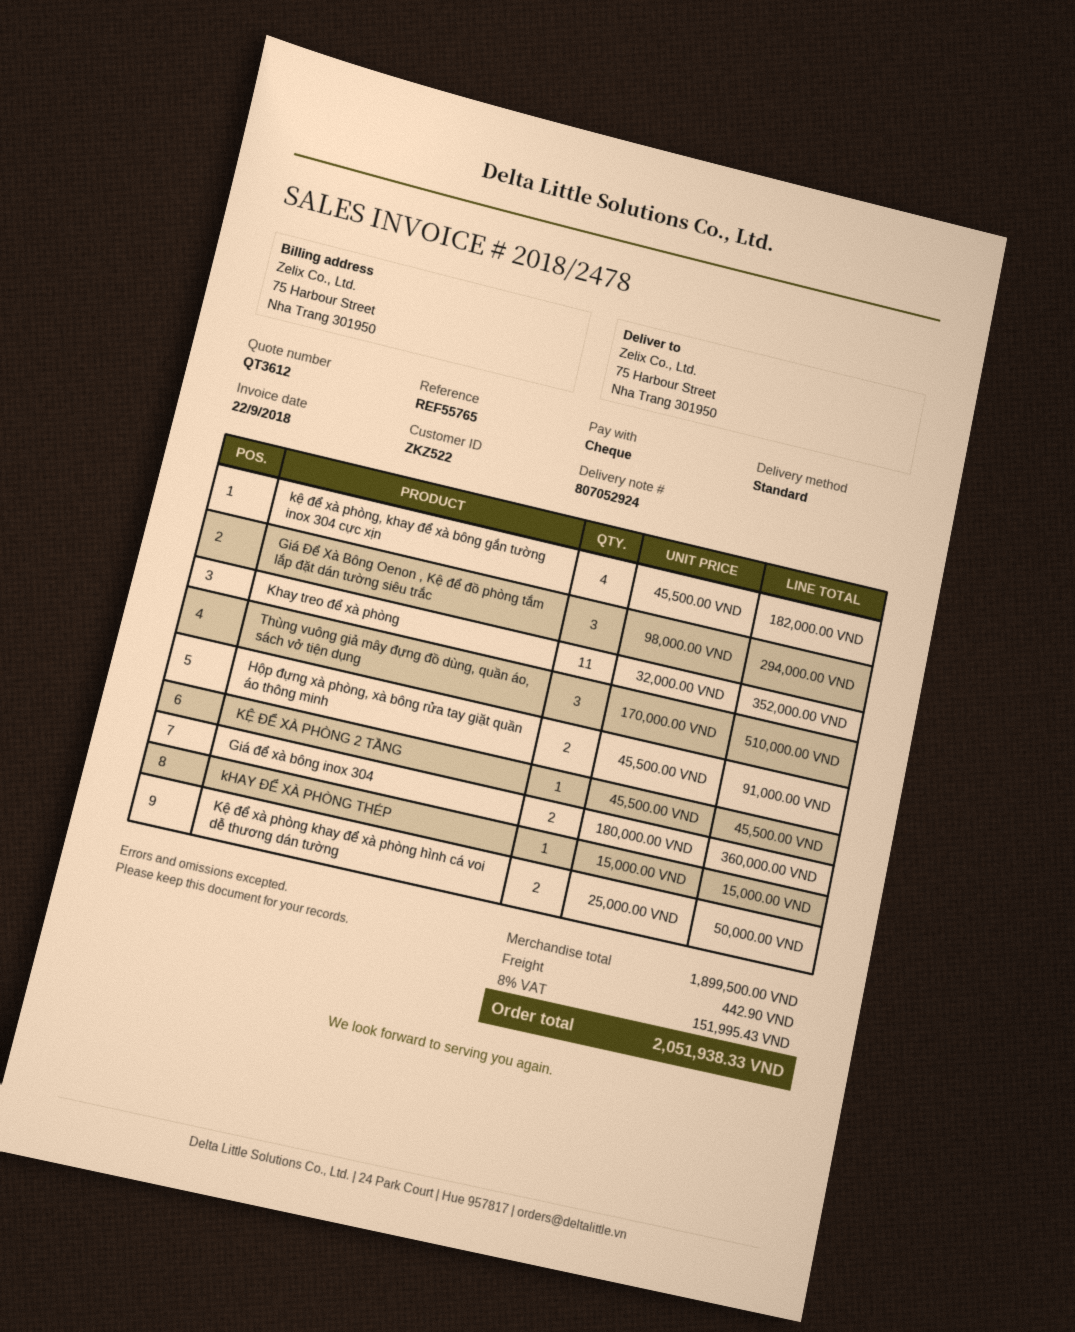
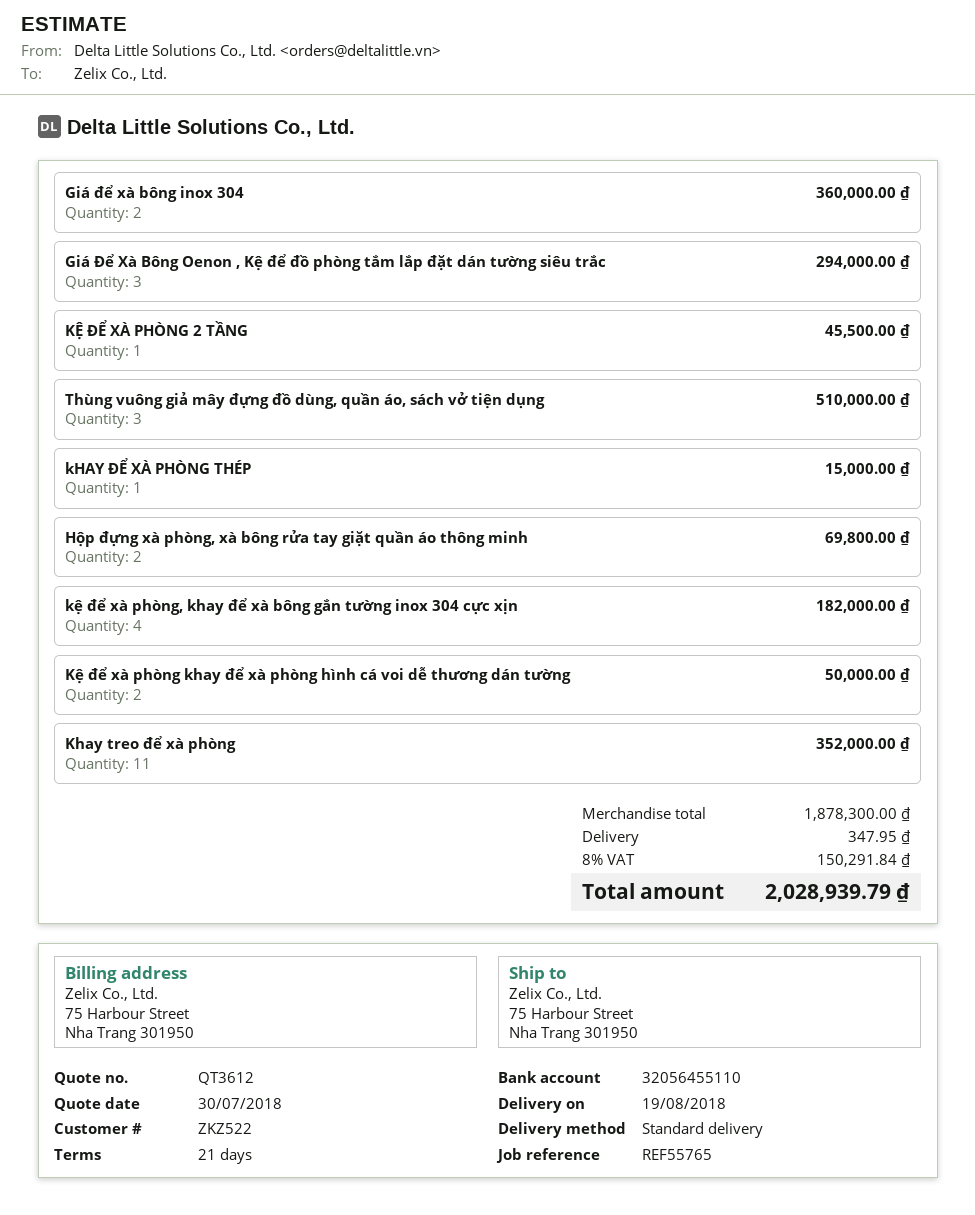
Hộp đựng xà phòng, xà bông rửa tay giặt quần áo thông minh: 2 for 91000.00 -> 2 for 69800.00
subtotal: 1899500.00 -> 1878300.00
shipping: 442.90 -> 347.95
tax: 8% = 151995.43 -> 8% = 150291.84
total: 2051938.33 -> 2028939.79

